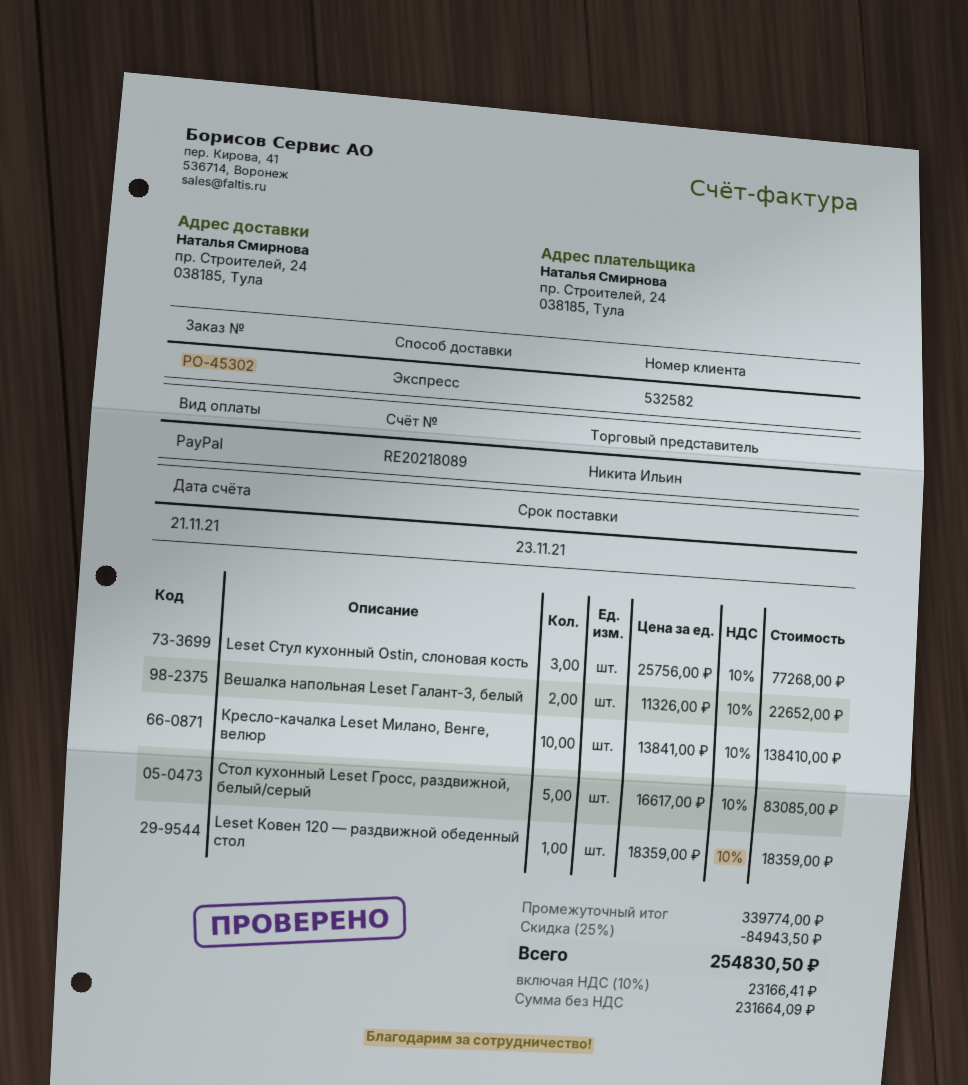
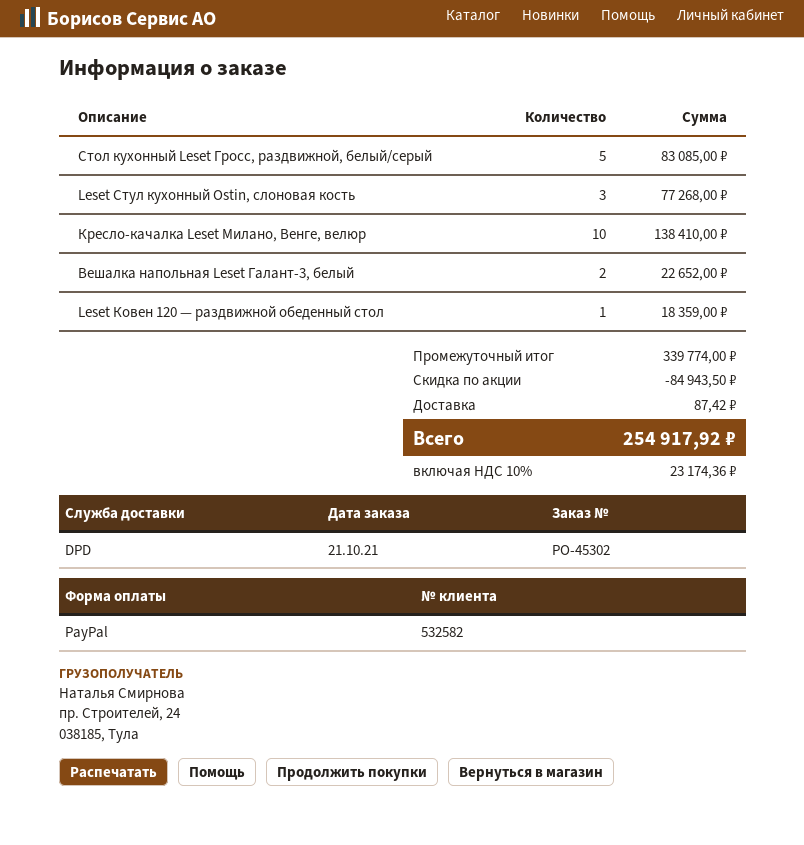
shipping method: express -> DPD
shipping: none -> 87.42
tax: 10% = 23166.41 -> 10% = 23174.36
total: 254830.50 -> 254917.92

